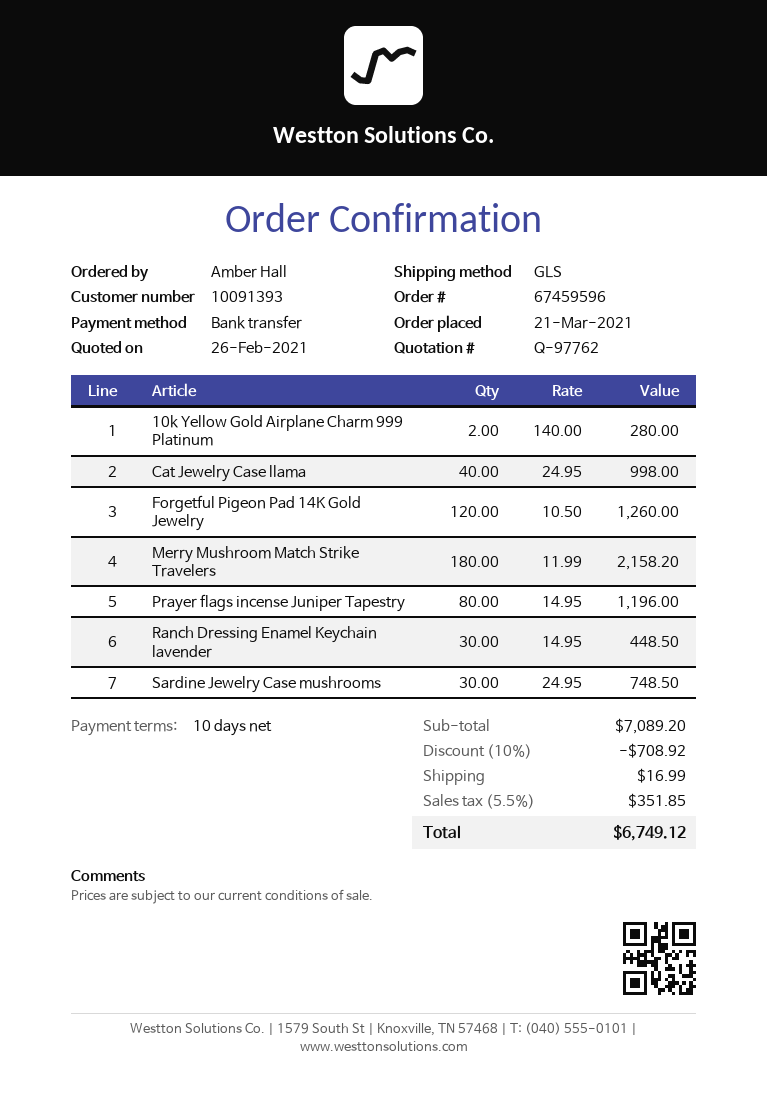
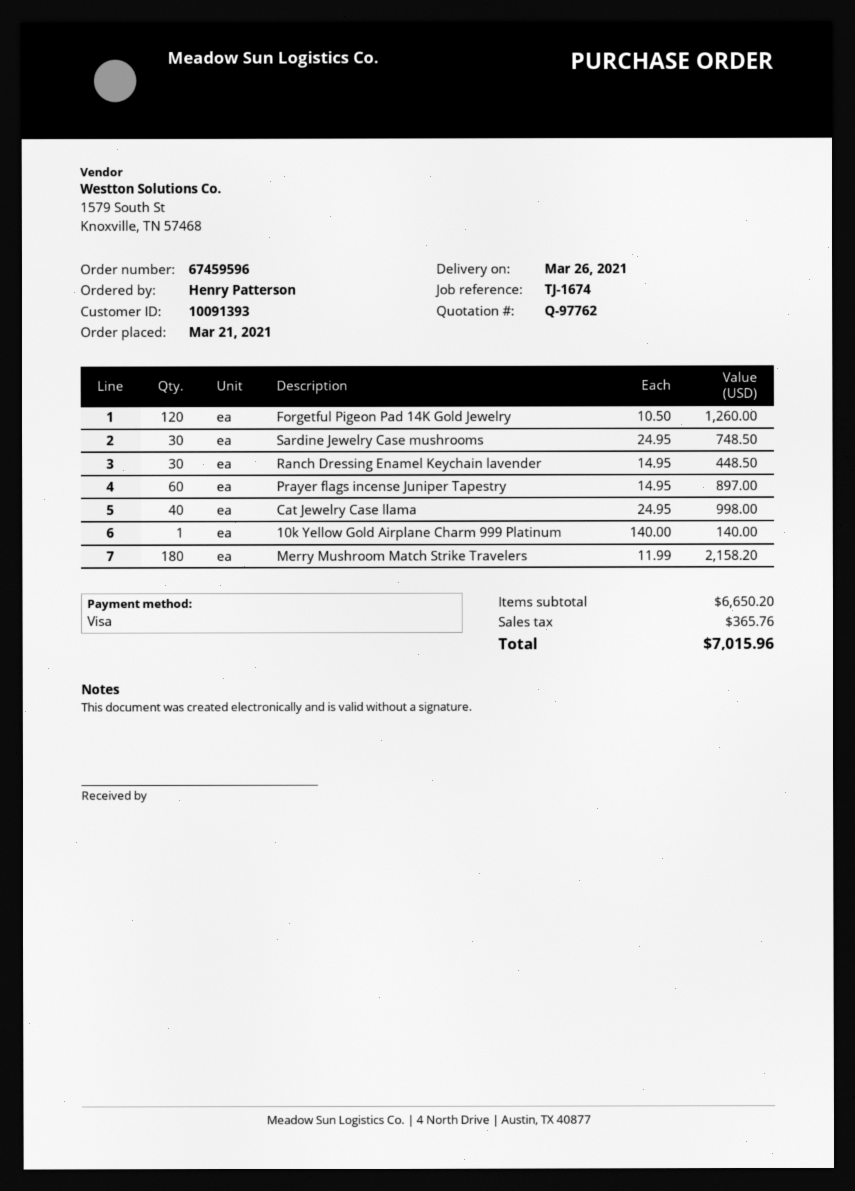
ordered by: Amber Hall -> Henry Patterson
payment method: bank transfer -> Visa
10k Yellow Gold Airplane Charm 999 Platinum: 2 x 140.00 = 280.00 -> 1 x 140.00 = 140.00
Prayer flags incense Juniper Tapestry: 80 x 14.95 = 1196.00 -> 60 x 14.95 = 897.00
subtotal: 7089.20 -> 6650.20
discount: 10% = 708.92 -> none
shipping: 16.99 -> none
tax: 351.85 -> 365.76
total: 6749.12 -> 7015.96

